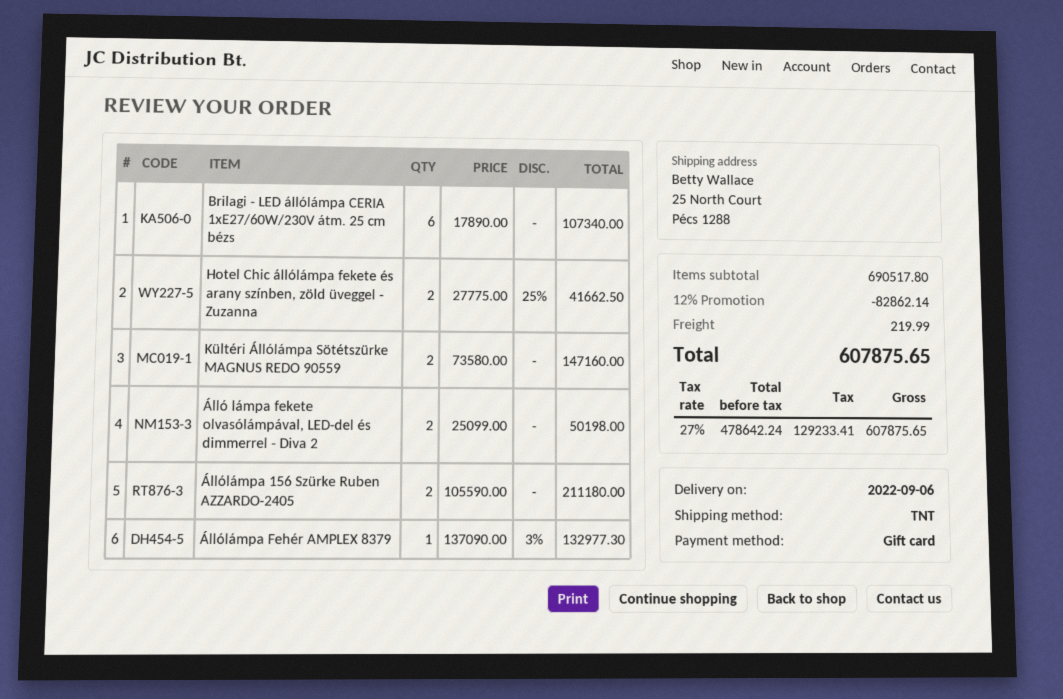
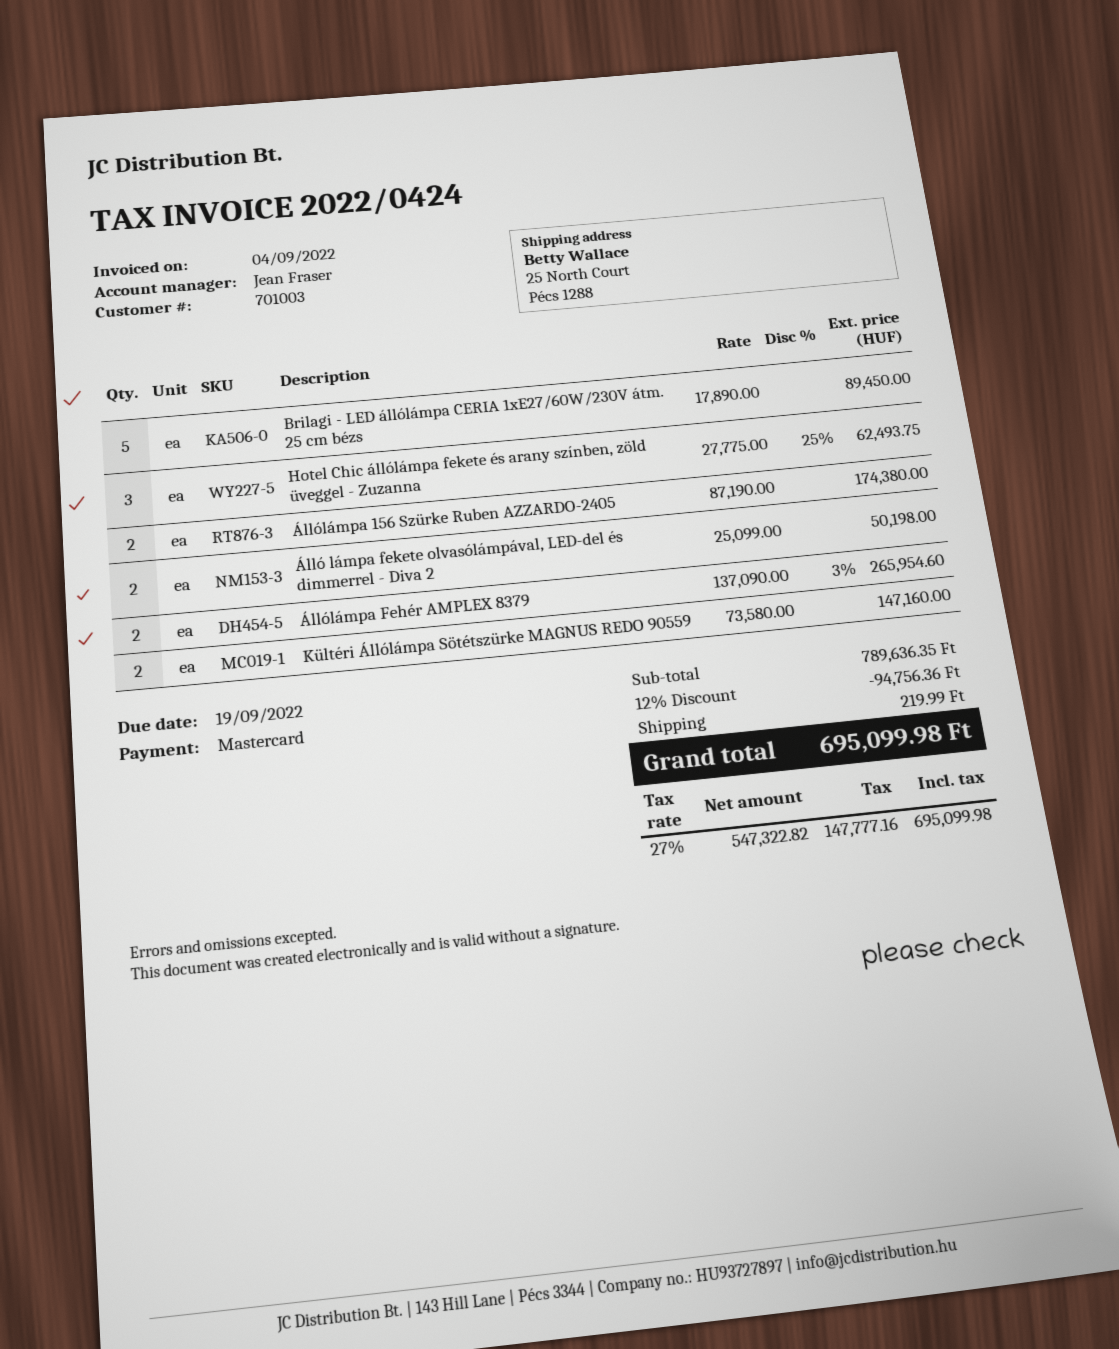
payment method: gift card -> Mastercard
Brilagi - LED állólámpa CERIA 1xE27/60W/230V átm. 25 cm bézs: 6 x 17890.00 = 107340.00 -> 5 x 17890.00 = 89450.00
Hotel Chic állólámpa fekete és arany színben, zöld üveggel - Zuzanna: 2 x 27775.00 - 25% = 41662.50 -> 3 x 27775.00 - 25% = 62493.75
Állólámpa 156 Szürke Ruben AZZARDO-2405: 2 x 105590.00 = 211180.00 -> 2 x 87190.00 = 174380.00
Állólámpa Fehér AMPLEX 8379: 1 x 137090.00 - 3% = 132977.30 -> 2 x 137090.00 - 3% = 265954.60
subtotal: 690517.80 -> 789636.35
discount: 12% = 82862.14 -> 12% = 94756.36
net: 478642.24 -> 547322.82
tax: 27% = 129233.41 -> 27% = 147777.16
total: 607875.65 -> 695099.98

